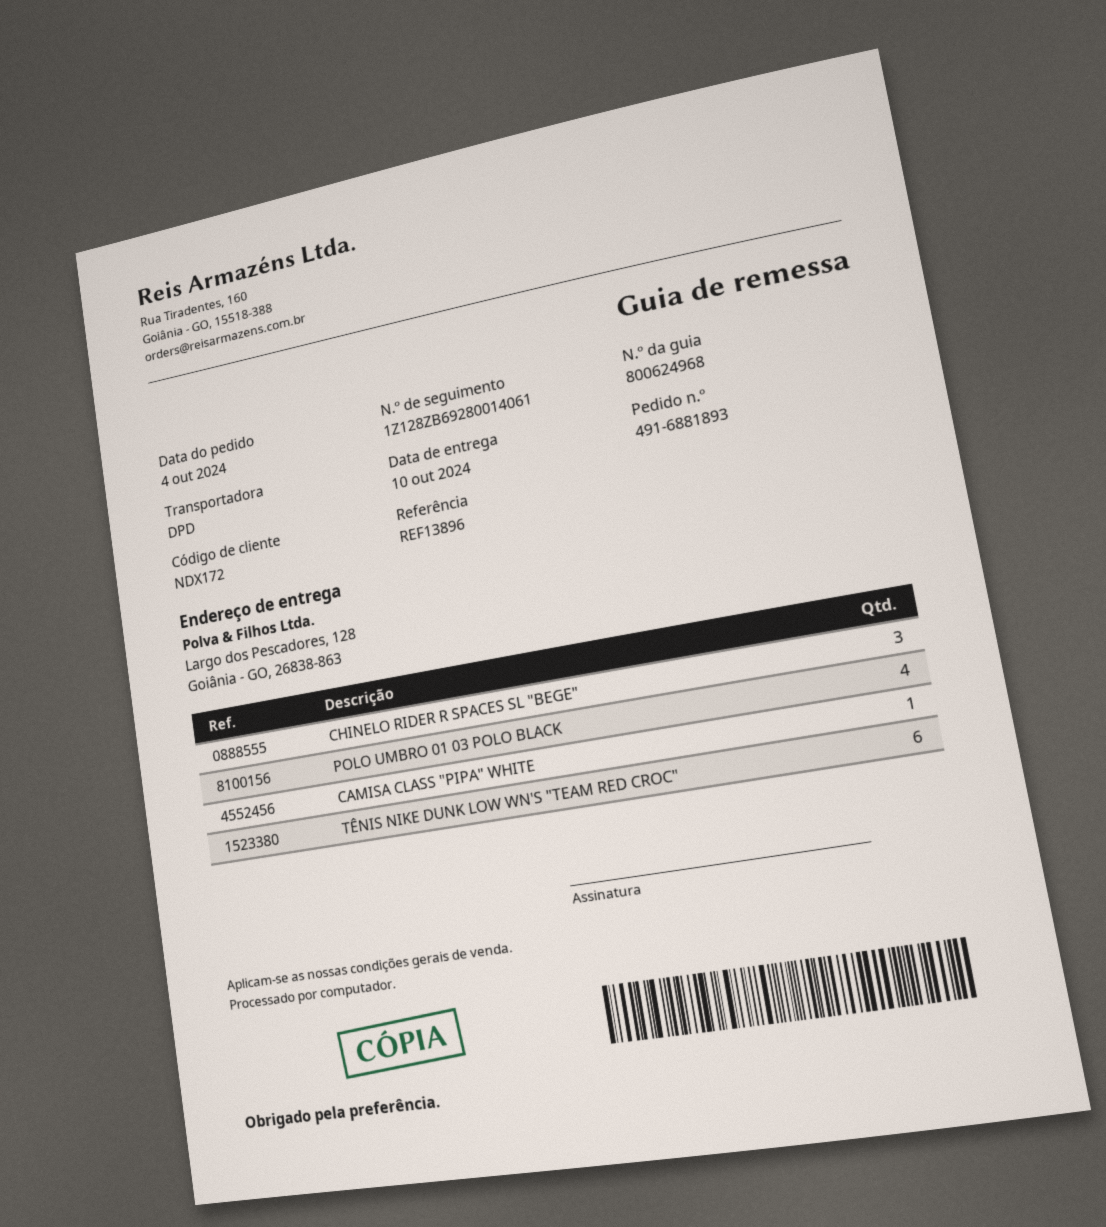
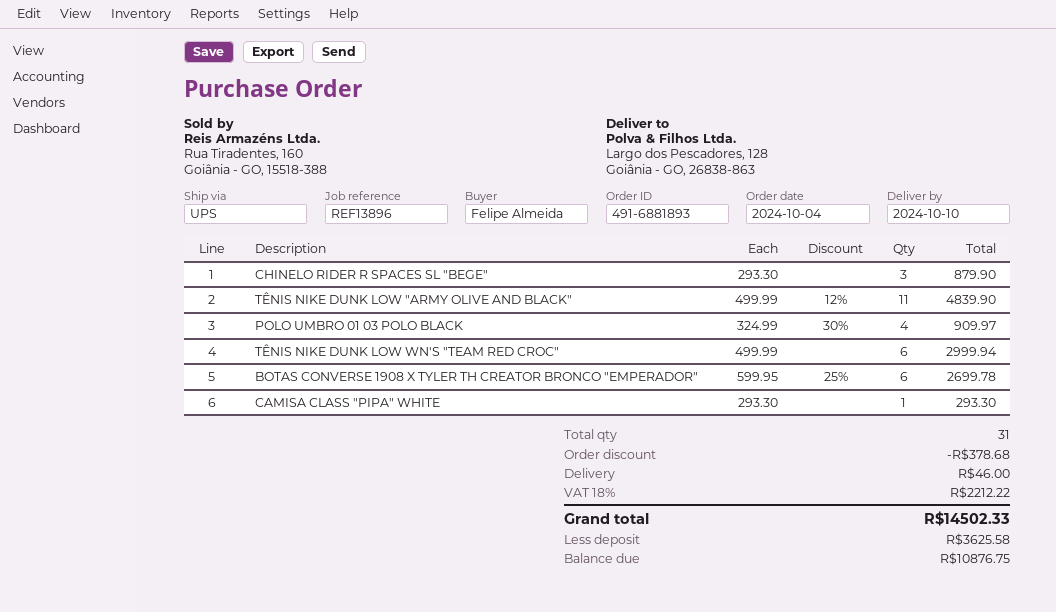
shipping method: DPD -> UPS
TÊNIS NIKE DUNK LOW "ARMY OLIVE AND BLACK": none -> 11
BOTAS CONVERSE 1908 X TYLER TH CREATOR BRONCO "EMPERADOR": none -> 6

